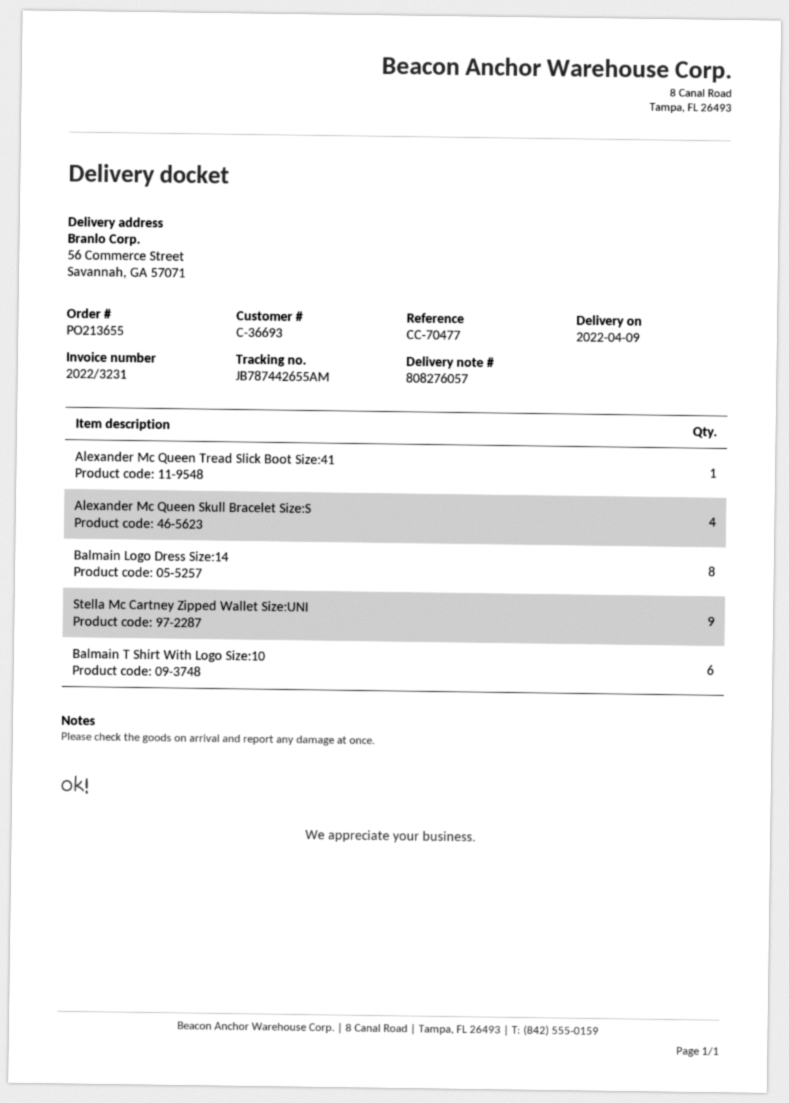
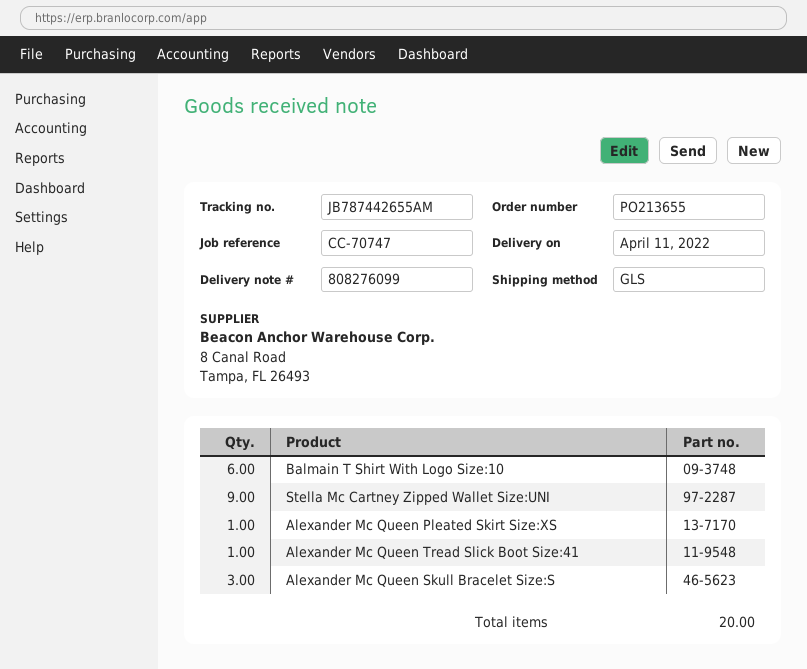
delivery note number: 808276057 -> 808276099
delivery date: 2022-04-09 -> 2022-04-11
reference: CC-70477 -> CC-70747
Alexander Mc Queen Skull Bracelet Size:S: 4 -> 3
Balmain Logo Dress Size:14: 8 -> none
Alexander Mc Queen Pleated Skirt Size:XS: none -> 1

